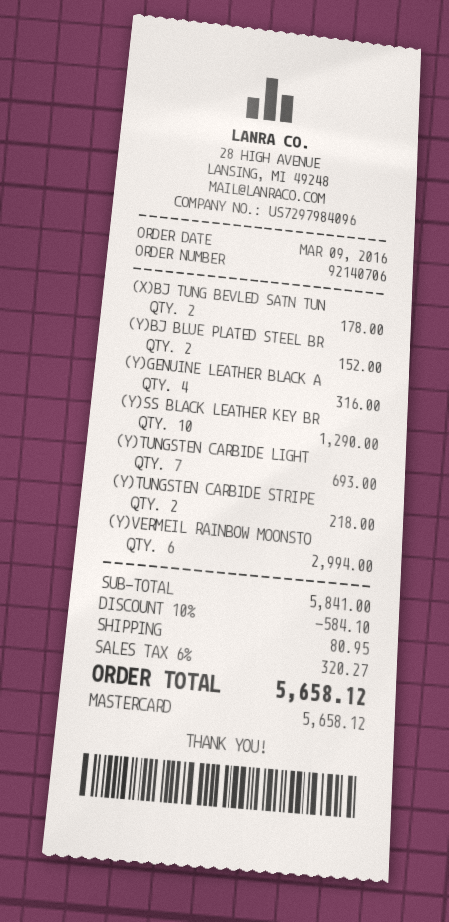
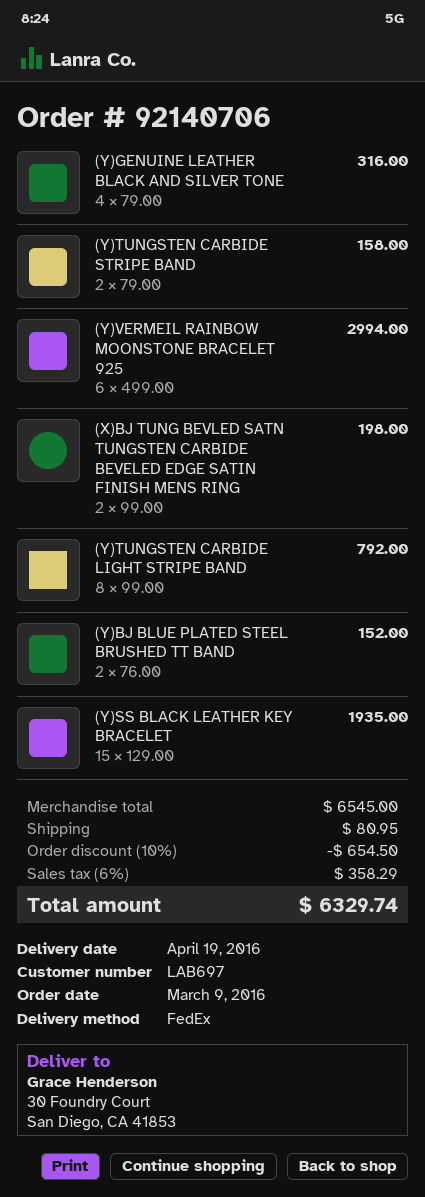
(X)BJ TUNG BEVLED SATN TUN: 2 for 178.00 -> 2 for 198.00
(Y)SS BLACK LEATHER KEY BR: 10 for 1290.00 -> 15 for 1935.00
(Y)TUNGSTEN CARBIDE LIGHT: 7 for 693.00 -> 8 for 792.00
(Y)TUNGSTEN CARBIDE STRIPE: 2 for 218.00 -> 2 for 158.00
subtotal: 5841.00 -> 6545.00
discount: 10% = 584.10 -> 10% = 654.50
tax: 6% = 320.27 -> 6% = 358.29
total: 5658.12 -> 6329.74

